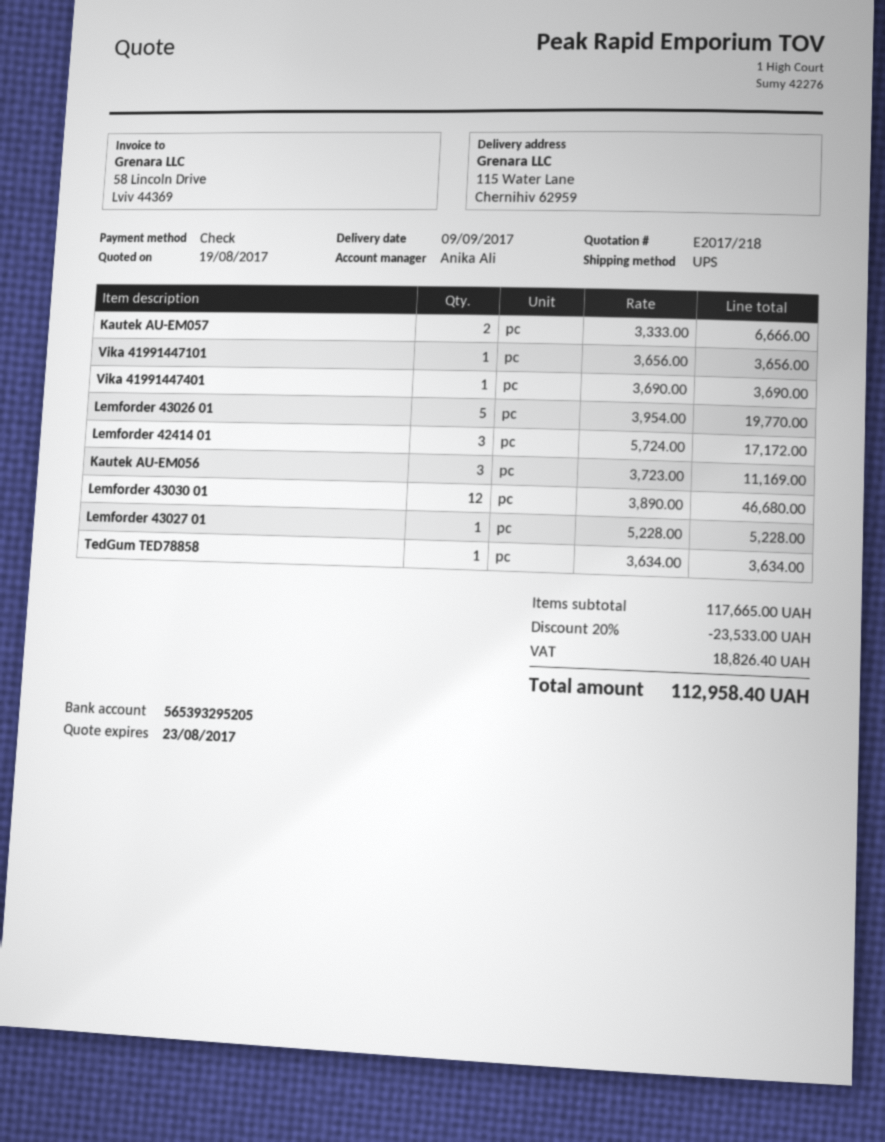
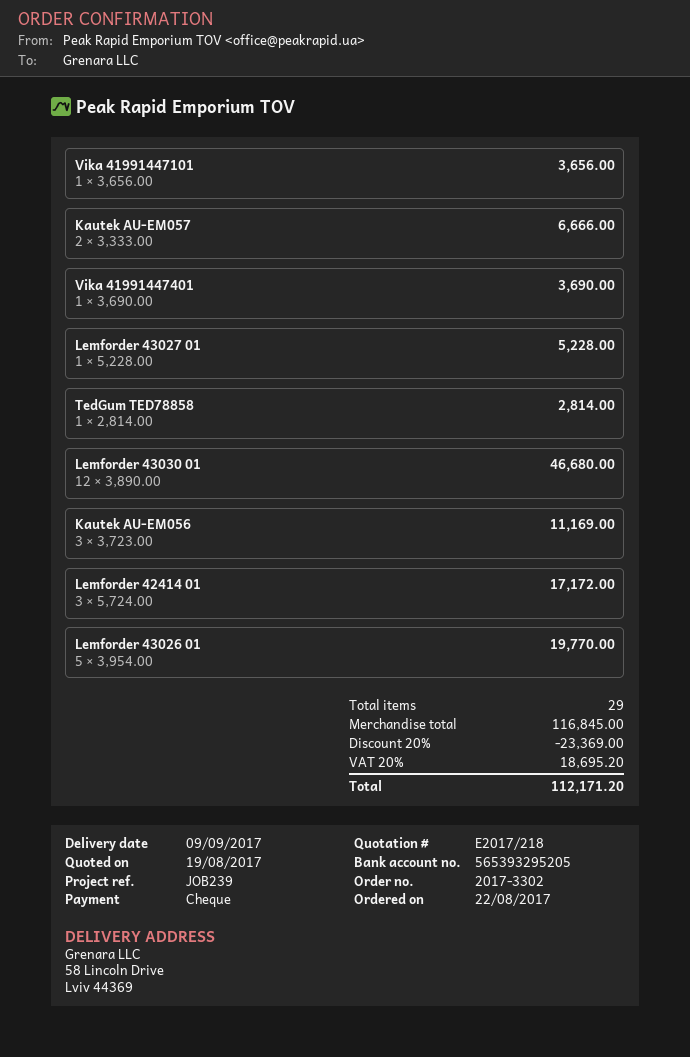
ship to: 115 Water Lane, Chernihiv 62959 -> 58 Lincoln Drive, Lviv 44369
TedGum TED78858: 1 x 3634.00 = 3634.00 -> 1 x 2814.00 = 2814.00
subtotal: 117665.00 -> 116845.00
discount: 20% = 23533.00 -> 20% = 23369.00
tax: 18826.40 -> 18695.20
total: 112958.40 -> 112171.20

